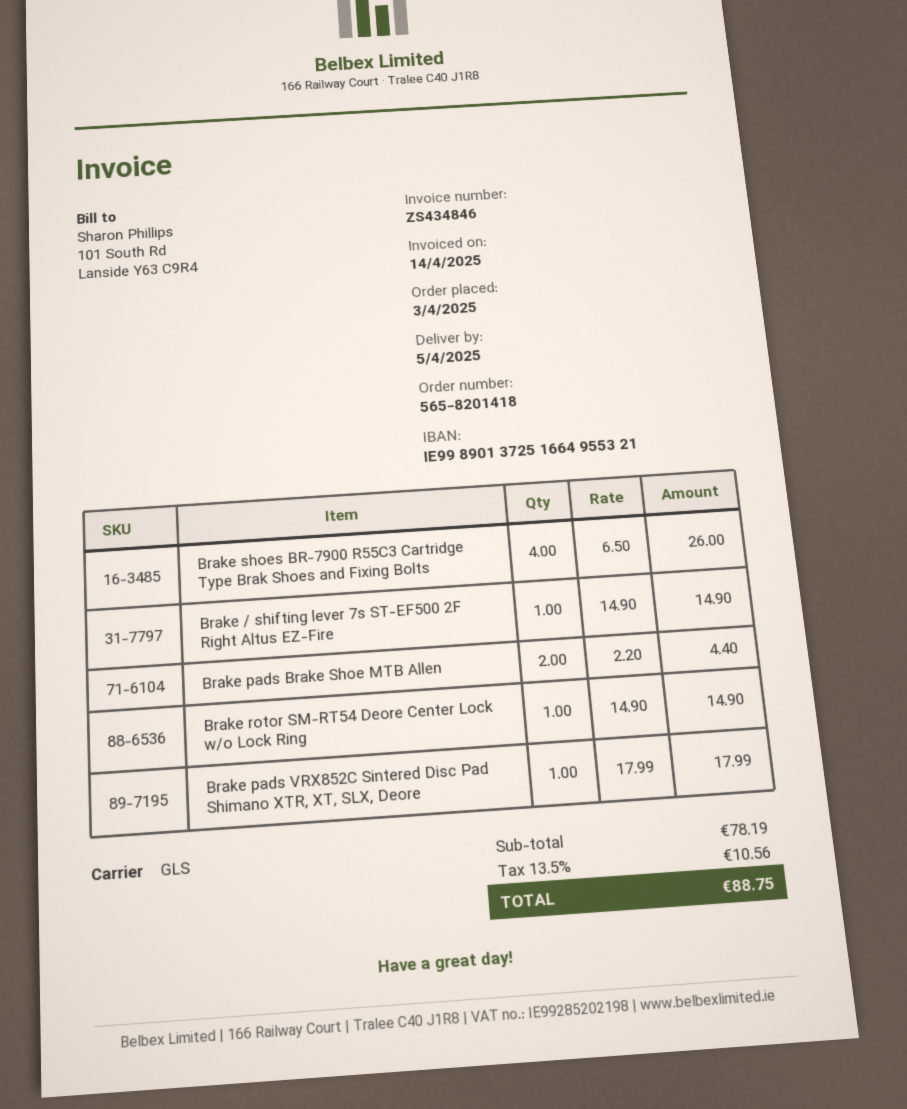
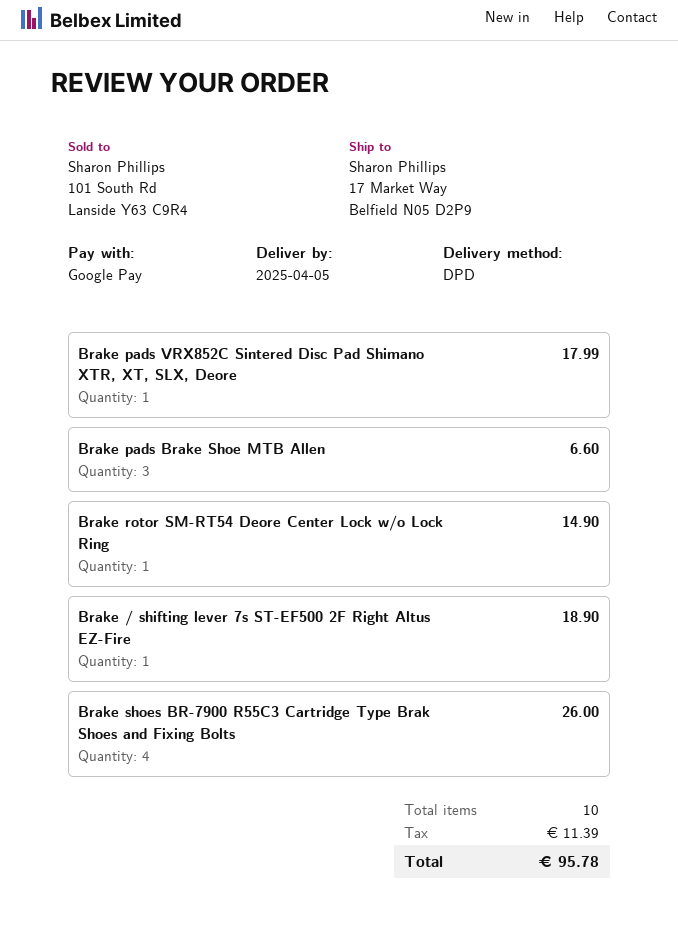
shipping method: GLS -> DPD
Brake / shifting lever 7s ST-EF500 2F Right Altus EZ-Fire: 1 for 14.90 -> 1 for 18.90
Brake pads Brake Shoe MTB Allen: 2 for 4.40 -> 3 for 6.60
tax: 10.56 -> 11.39
total: 88.75 -> 95.78

